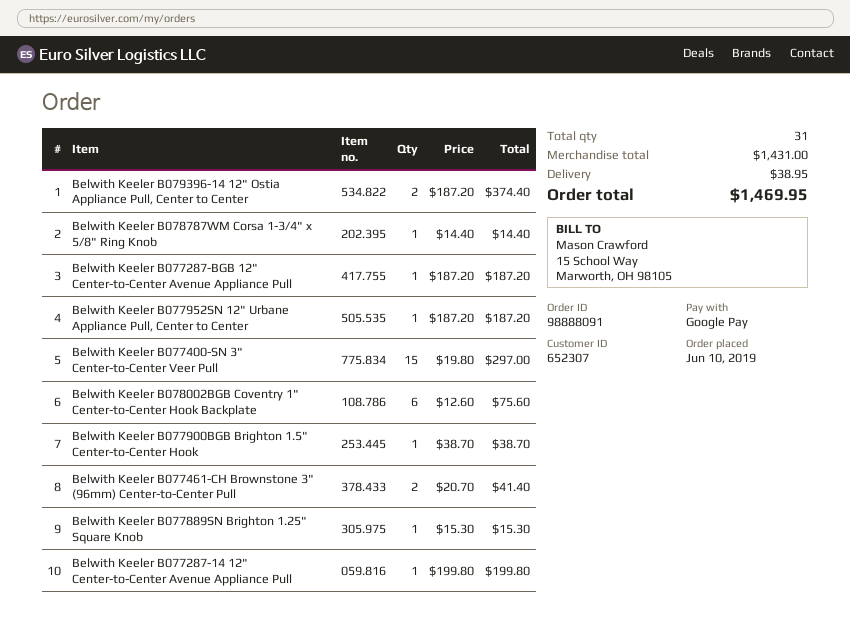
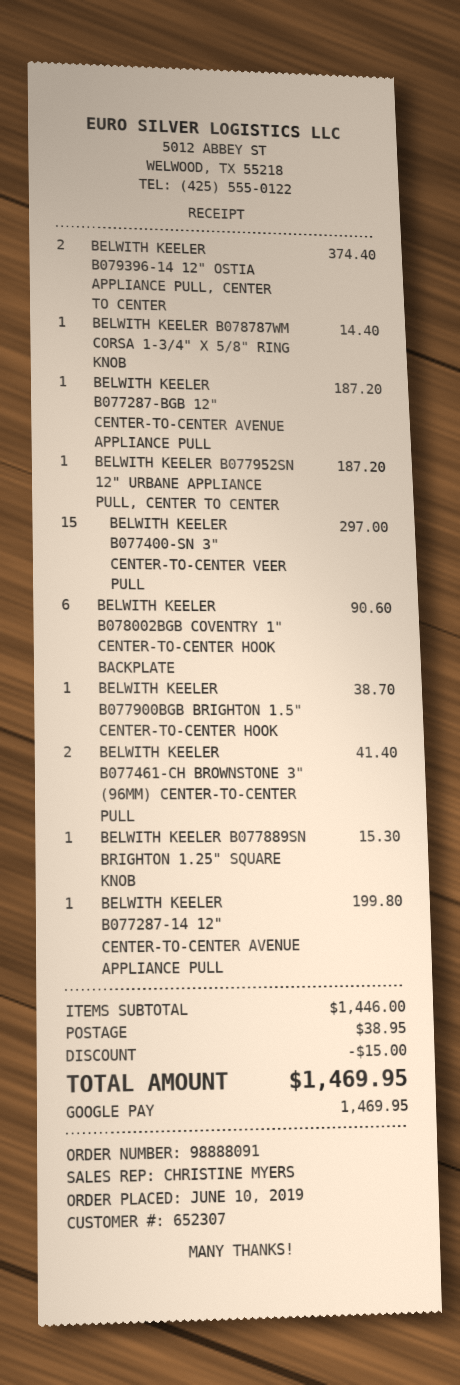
Belwith Keeler B078002BGB Coventry 1" Center-to-Center Hook Backplate: 6 for 75.60 -> 6 for 90.60
subtotal: 1431.00 -> 1446.00
discount: none -> 15.00

